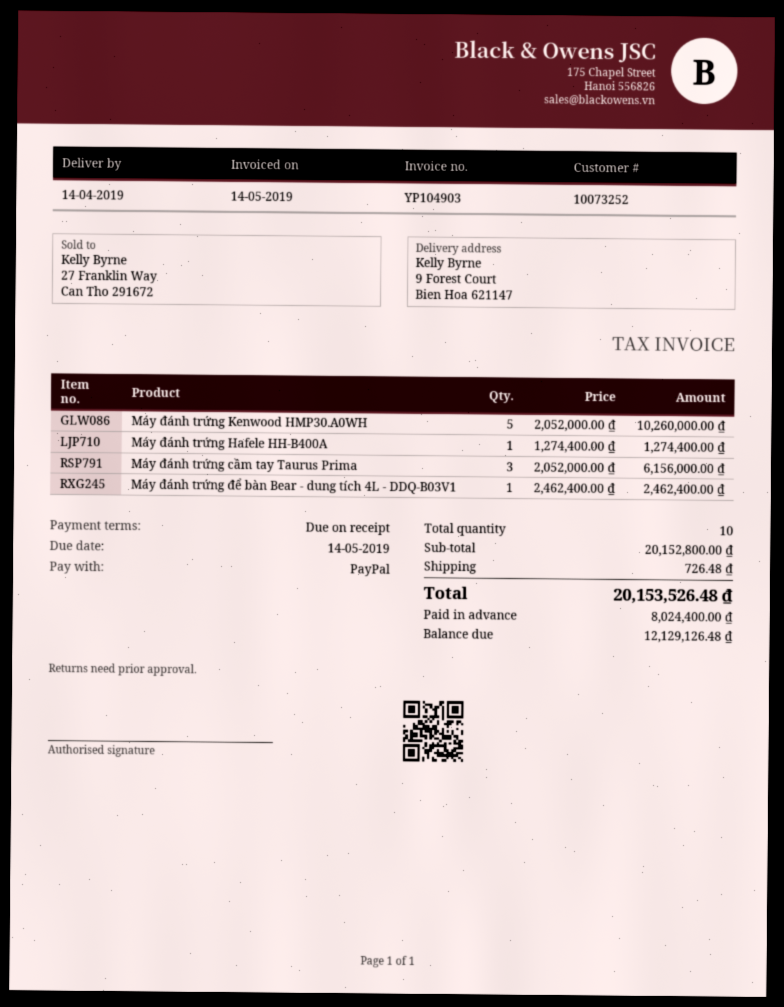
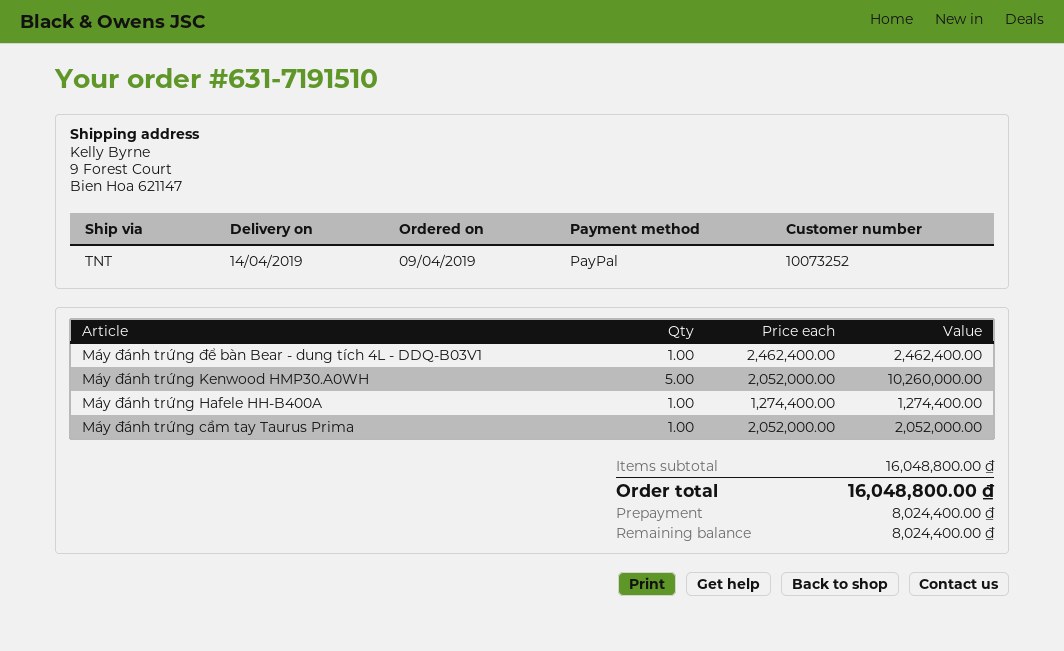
Máy đánh trứng cầm tay Taurus Prima: 3 x 2052000.00 = 6156000.00 -> 1 x 2052000.00 = 2052000.00
subtotal: 20152800.00 -> 16048800.00
shipping: 726.48 -> none
total: 20153526.48 -> 16048800.00
balance: 12129126.48 -> 8024400.00

